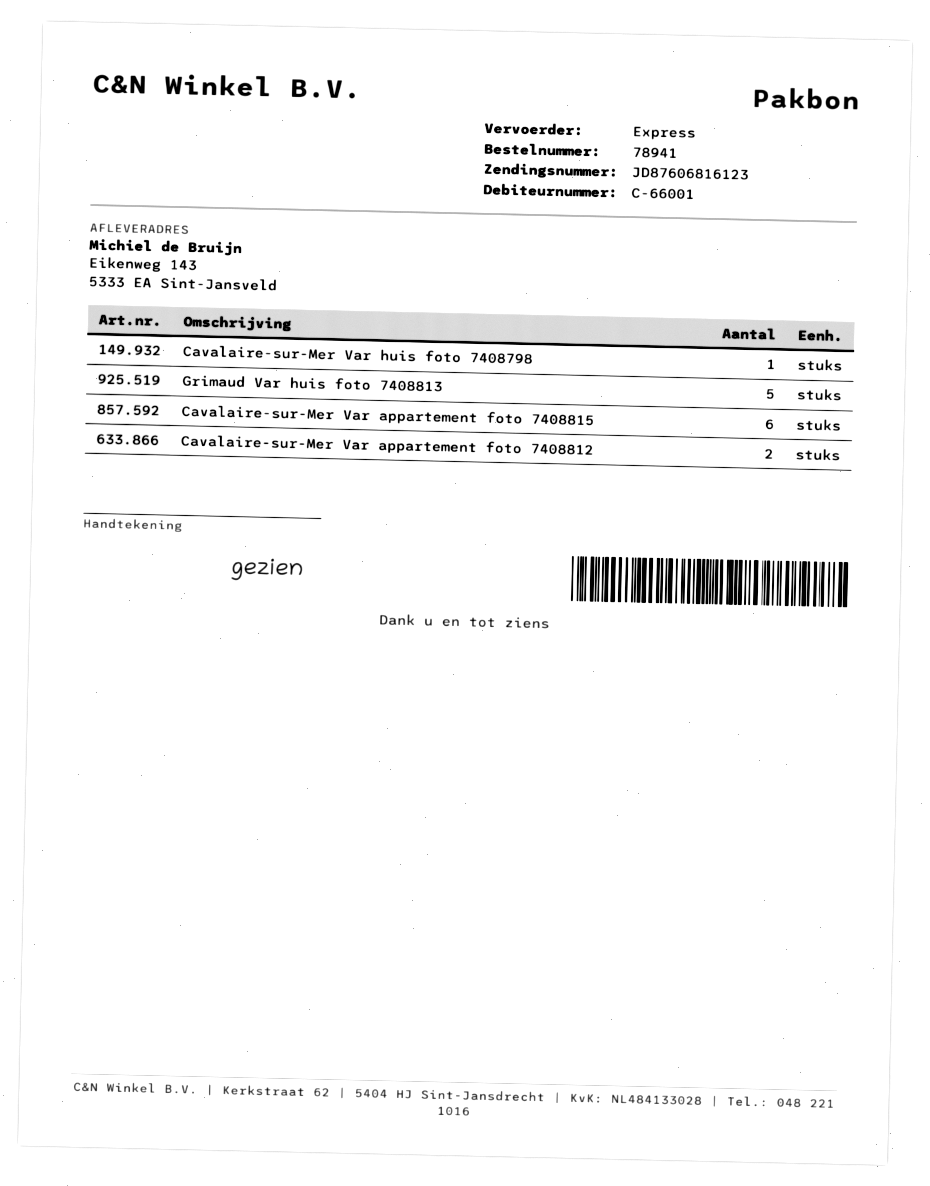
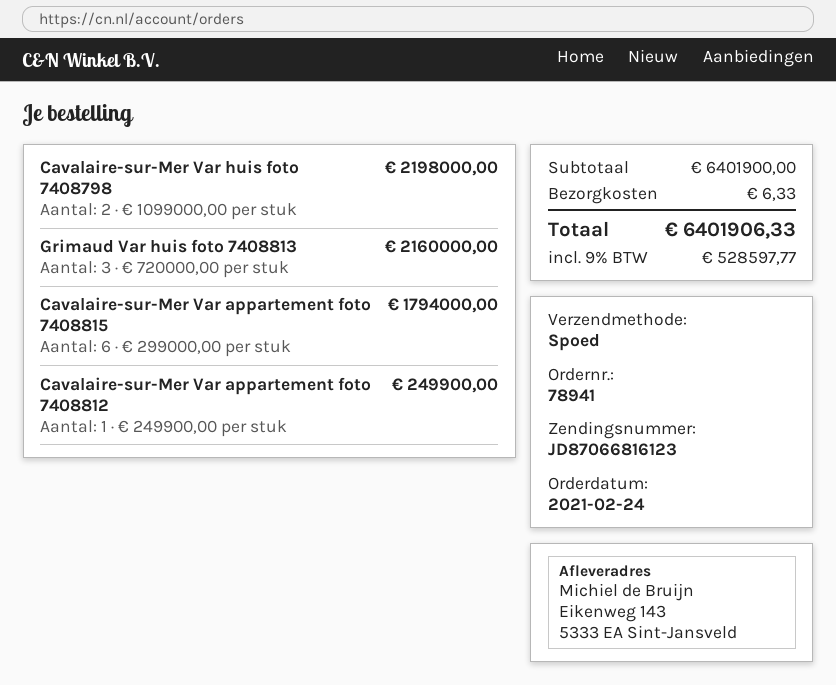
tracking number: JD87606816123 -> JD87066816123
Cavalaire-sur-Mer Var huis foto 7408798: 1 -> 2
Grimaud Var huis foto 7408813: 5 -> 3
Cavalaire-sur-Mer Var appartement foto 7408812: 2 -> 1

